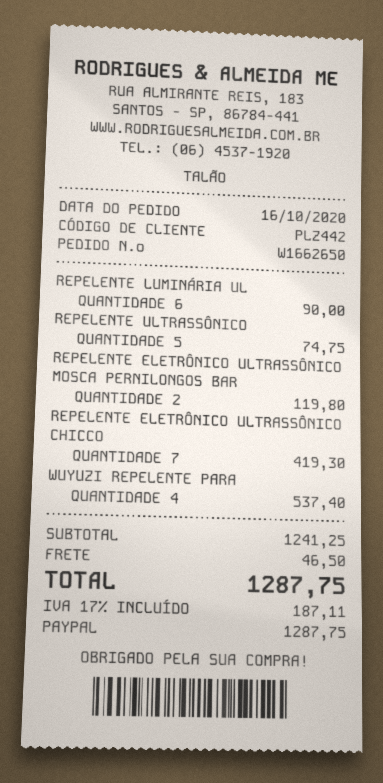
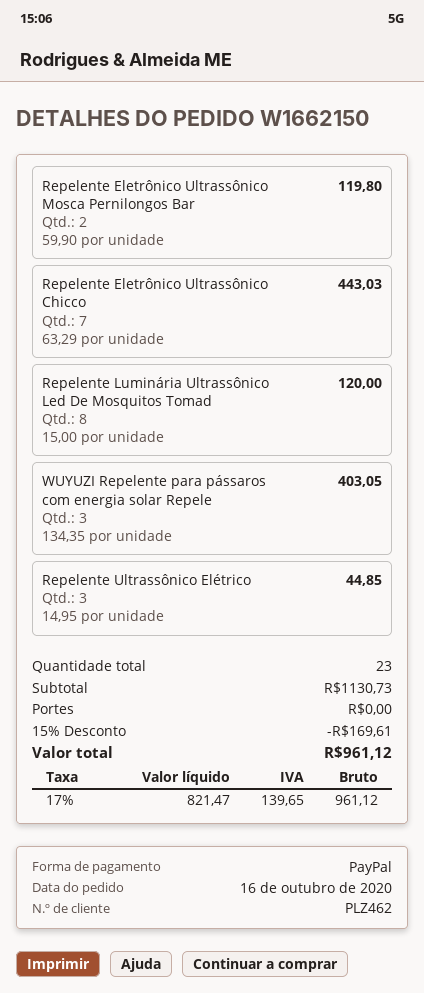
order number: W1662650 -> W1662150
customer number: PLZ442 -> PLZ462
REPELENTE LUMINÁRIA UL: 6 for 90.00 -> 8 for 120.00
REPELENTE ULTRASSÔNICO: 5 for 74.75 -> 3 for 44.85
REPELENTE ELETRÔNICO ULTRASSÔNICO CHICCO: 7 for 419.30 -> 7 for 443.03
WUYUZI REPELENTE PARA: 4 for 537.40 -> 3 for 403.05
subtotal: 1241.25 -> 1130.73
discount: none -> 15% = 169.61
shipping: 46.50 -> 0.00
tax: 17% = 187.11 -> 17% = 139.65
total: 1287.75 -> 961.12

